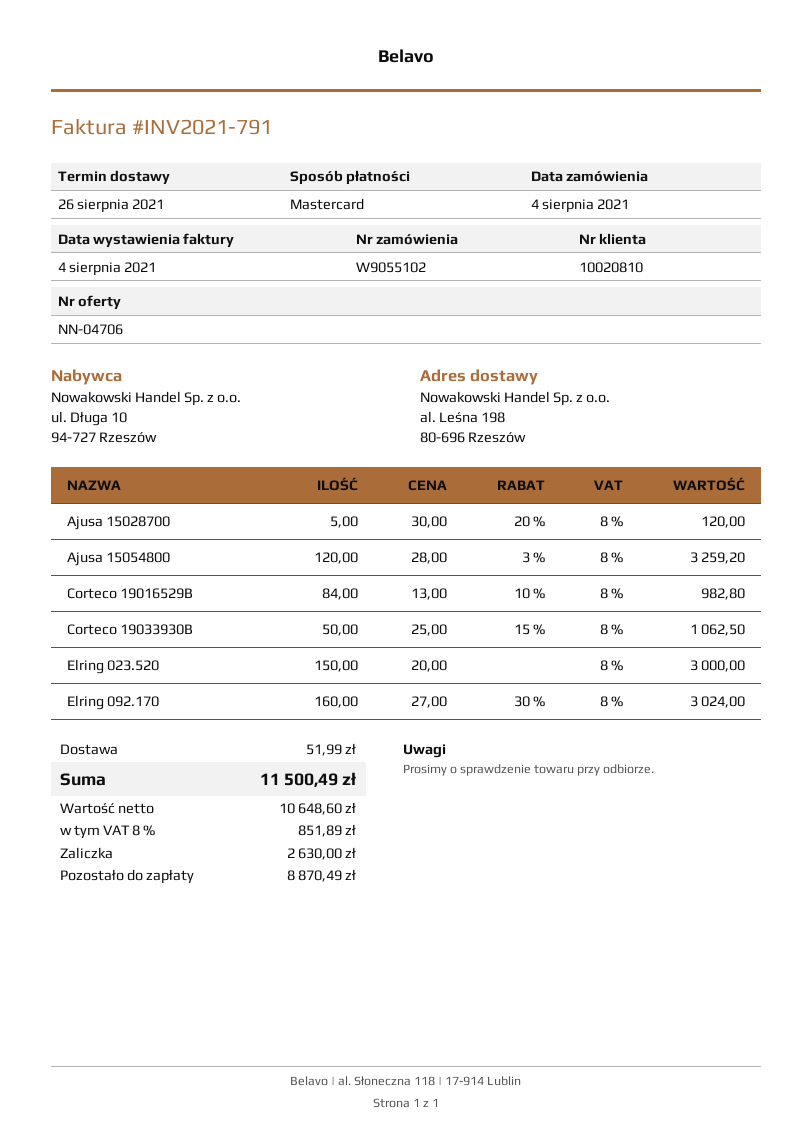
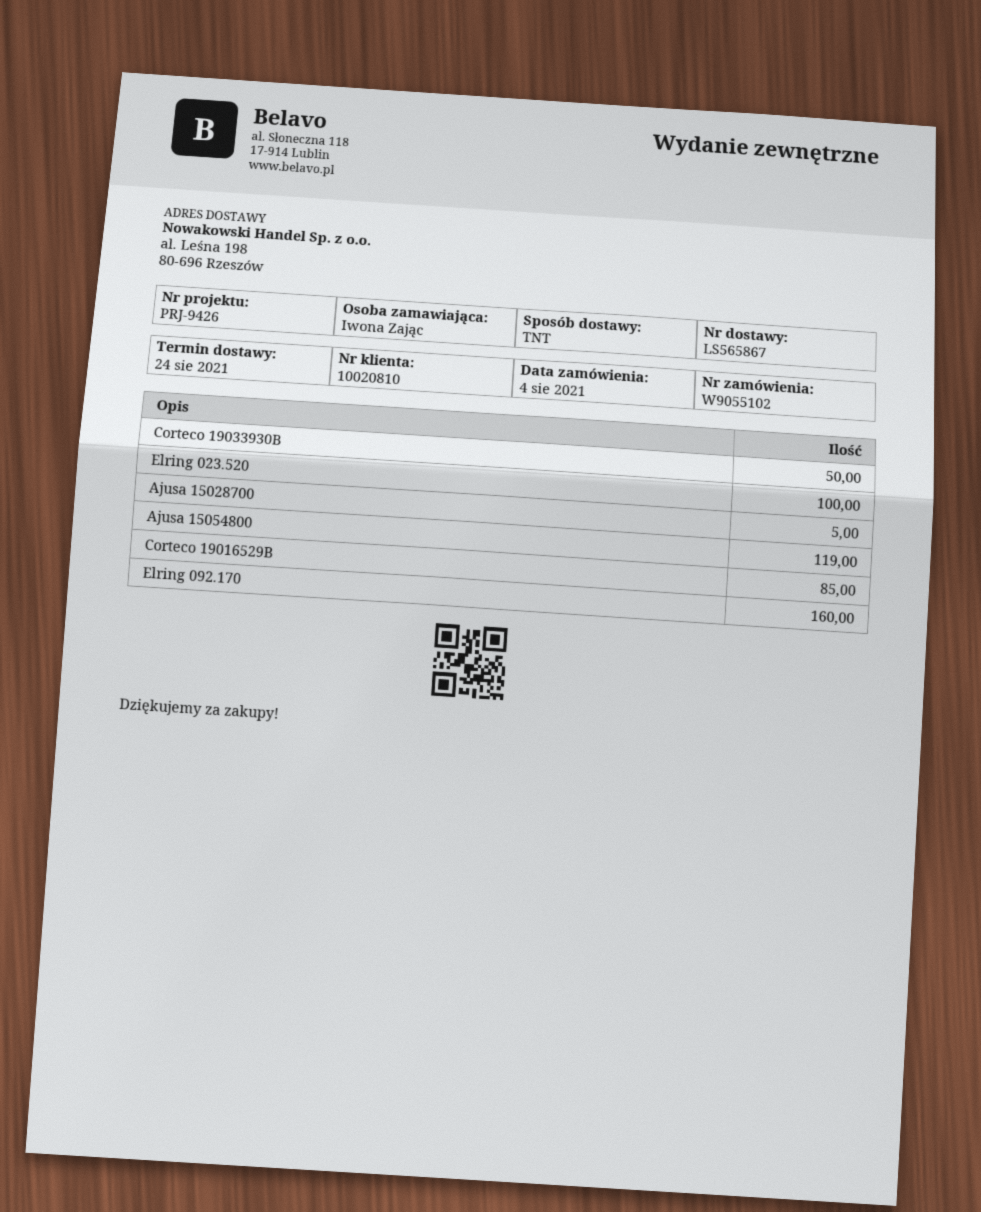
delivery date: 2021-08-26 -> 2021-08-24
Ajusa 15054800: 120 -> 119
Corteco 19016529B: 84 -> 85
Elring 023.520: 150 -> 100

